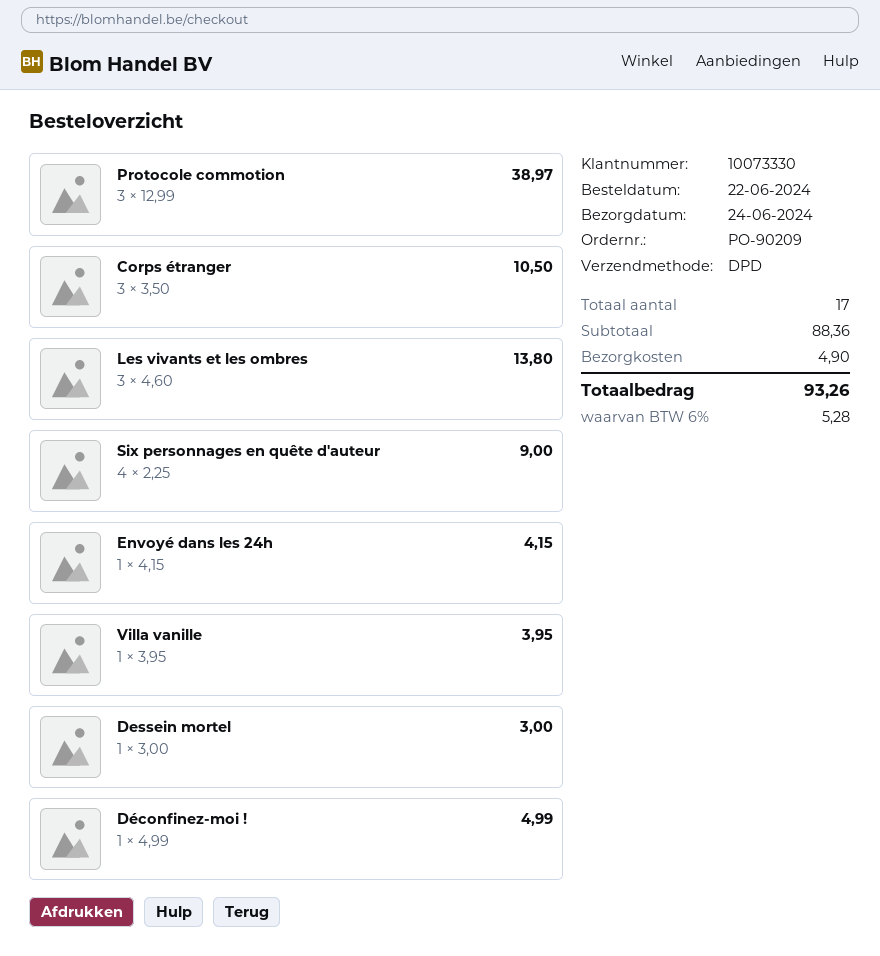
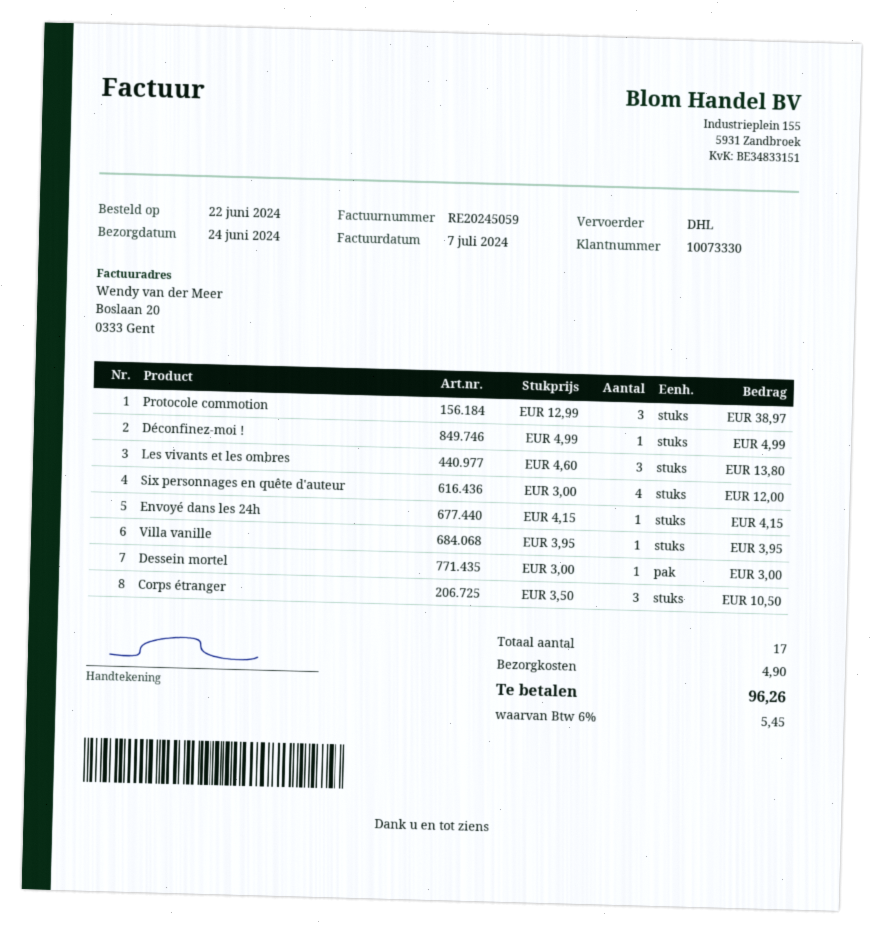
shipping method: DPD -> DHL
Six personnages en quête d'auteur: 4 x 2.25 = 9.00 -> 4 x 3.00 = 12.00
tax: 6% = 5.28 -> 6% = 5.45
total: 93.26 -> 96.26

